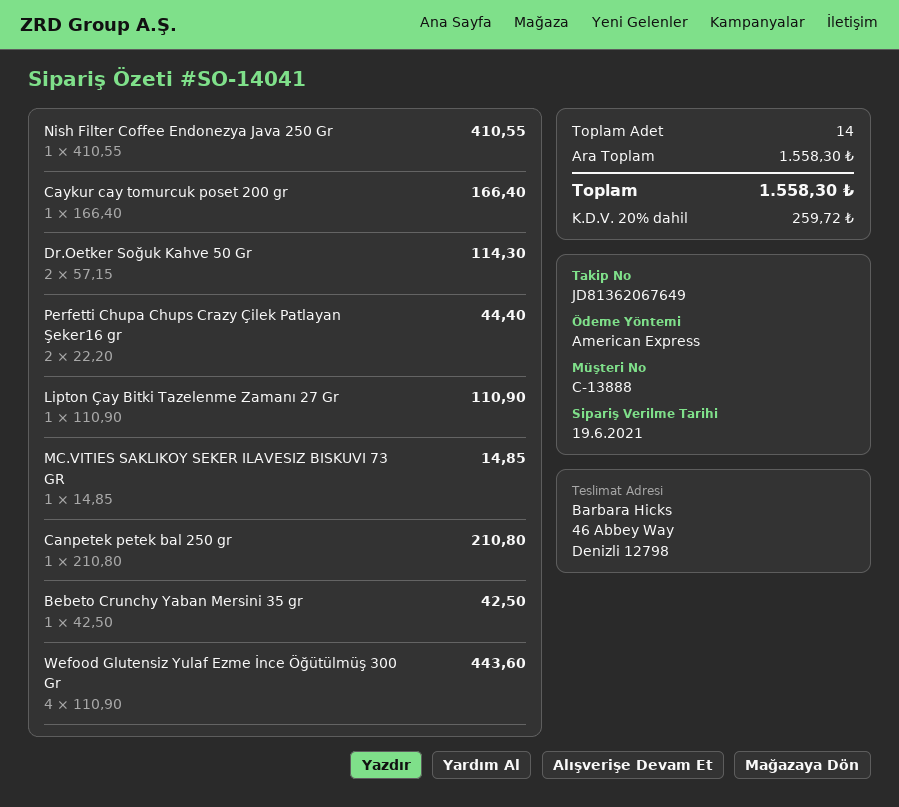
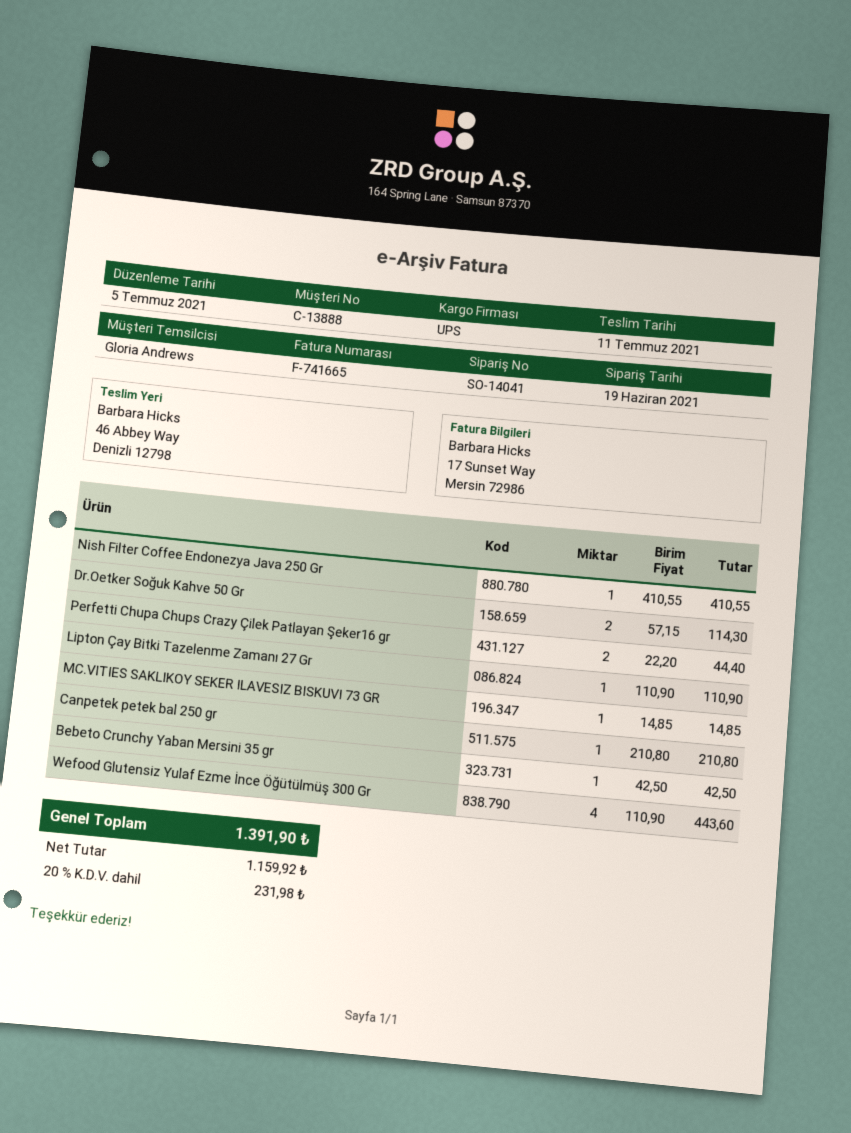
Caykur cay tomurcuk poset 200 gr: 1 x 166.40 = 166.40 -> none
tax: 20% = 259.72 -> 20% = 231.98
total: 1558.30 -> 1391.90

